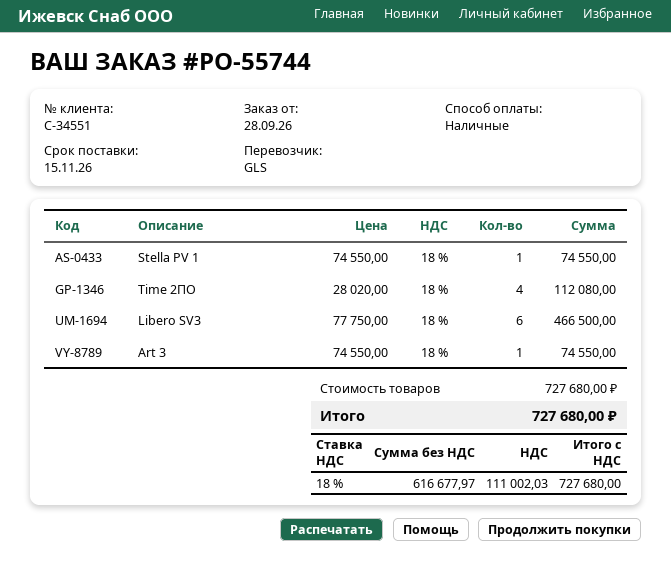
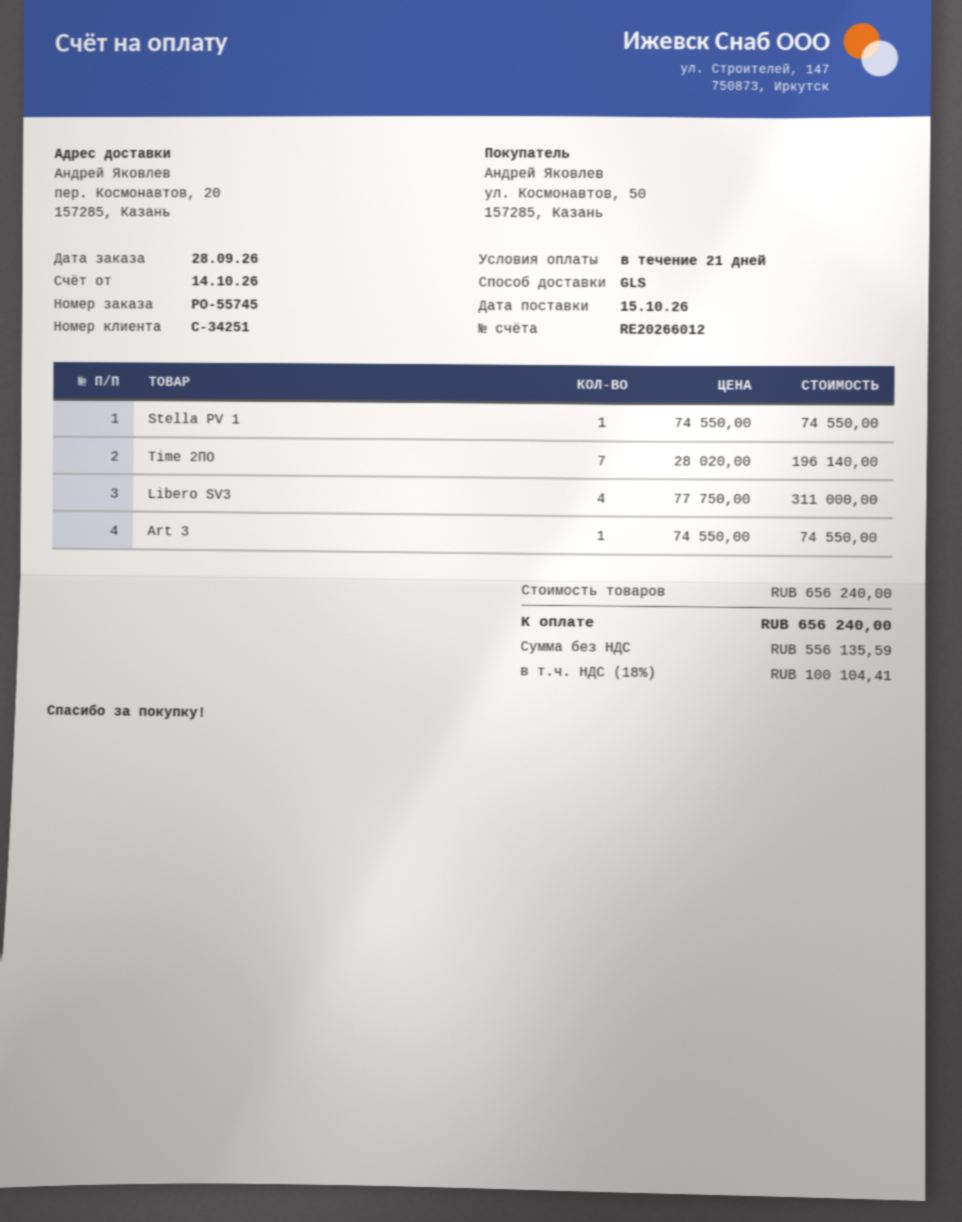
order number: PO-55744 -> PO-55745
delivery date: 2026-11-15 -> 2026-10-15
customer number: C-34551 -> C-34251
Time 2ПО: 4 x 28020.00 = 112080.00 -> 7 x 28020.00 = 196140.00
Libero SV3: 6 x 77750.00 = 466500.00 -> 4 x 77750.00 = 311000.00
subtotal: 727680.00 -> 656240.00
net: 616677.97 -> 556135.59
tax: 18% = 111002.03 -> 18% = 100104.41
total: 727680.00 -> 656240.00

